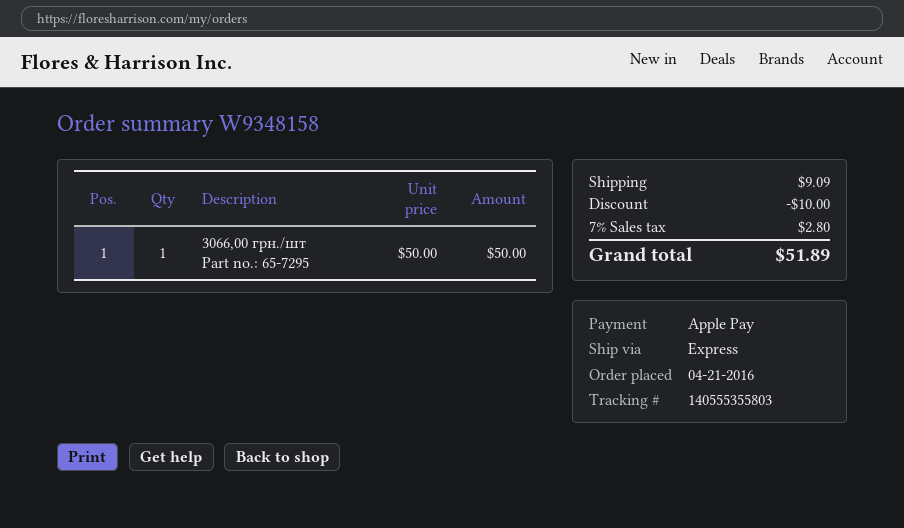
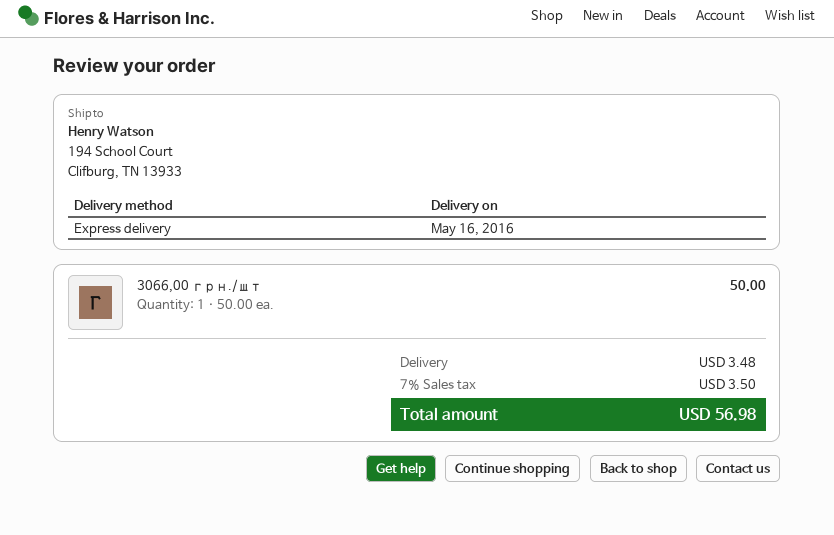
discount: 10.00 -> none
shipping: 9.09 -> 3.48
tax: 7% = 2.80 -> 7% = 3.50
total: 51.89 -> 56.98

